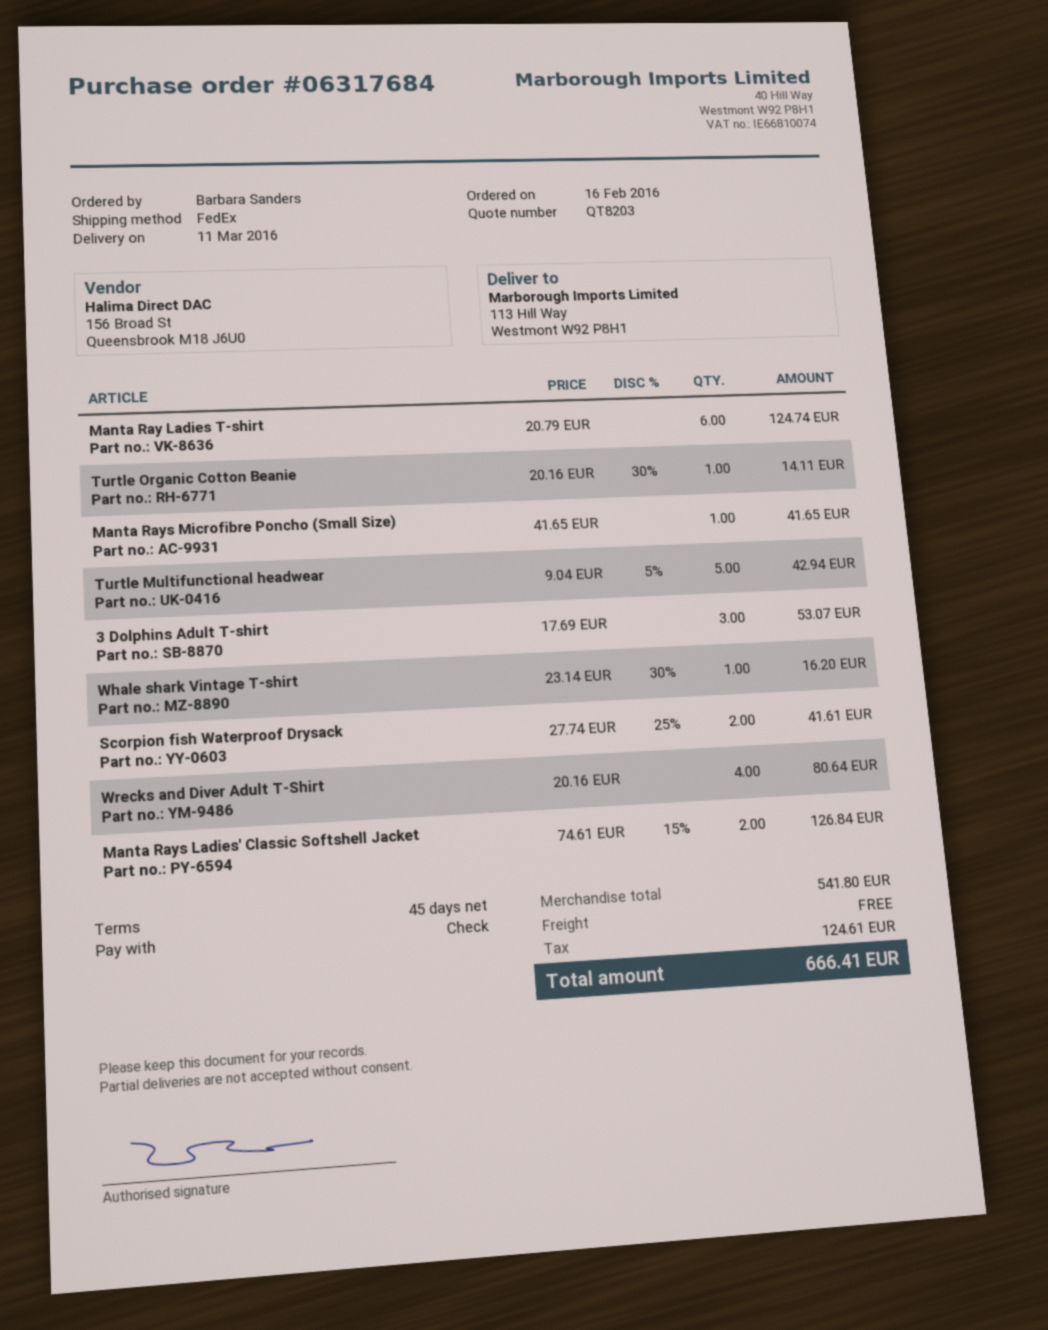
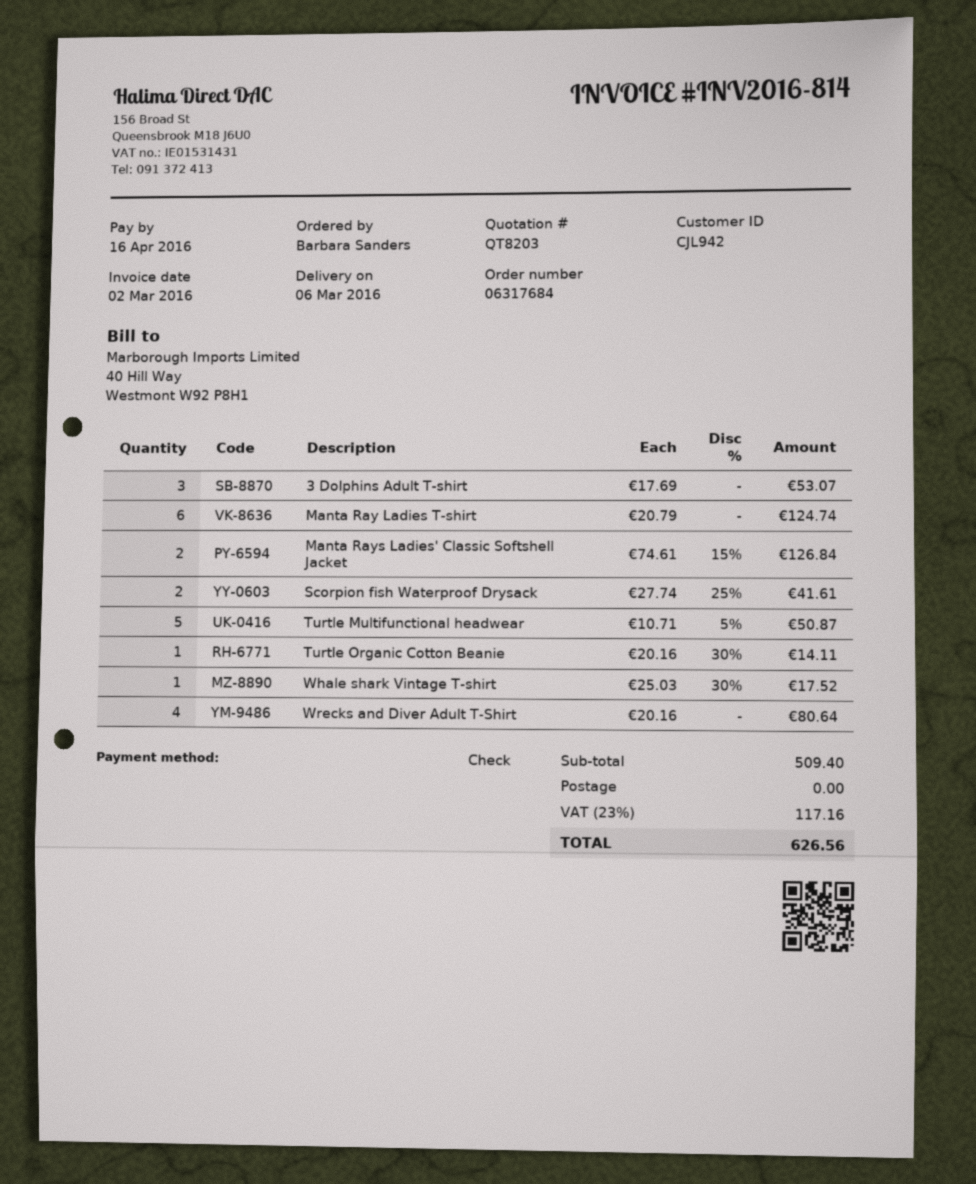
delivery date: 2016-03-11 -> 2016-03-06
Manta Rays Microfibre Poncho (Small Size): 1 x 41.65 = 41.65 -> none
Turtle Multifunctional headwear: 5 x 9.04 - 5% = 42.94 -> 5 x 10.71 - 5% = 50.87
Whale shark Vintage T-shirt: 1 x 23.14 - 30% = 16.20 -> 1 x 25.03 - 30% = 17.52
subtotal: 541.80 -> 509.40
tax: 124.61 -> 117.16
total: 666.41 -> 626.56

